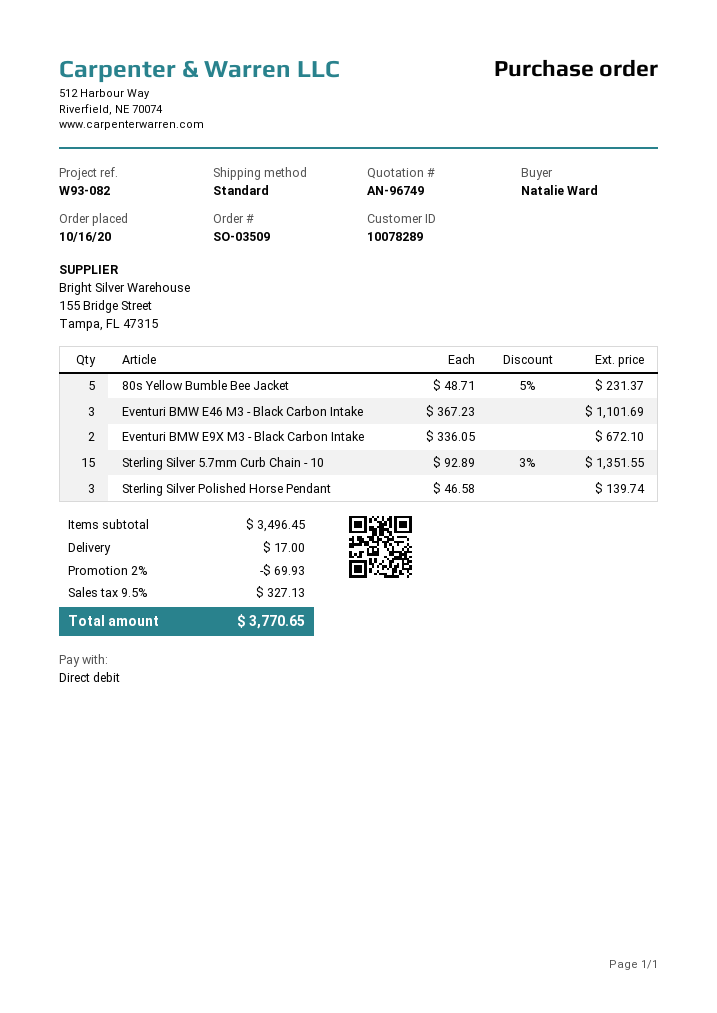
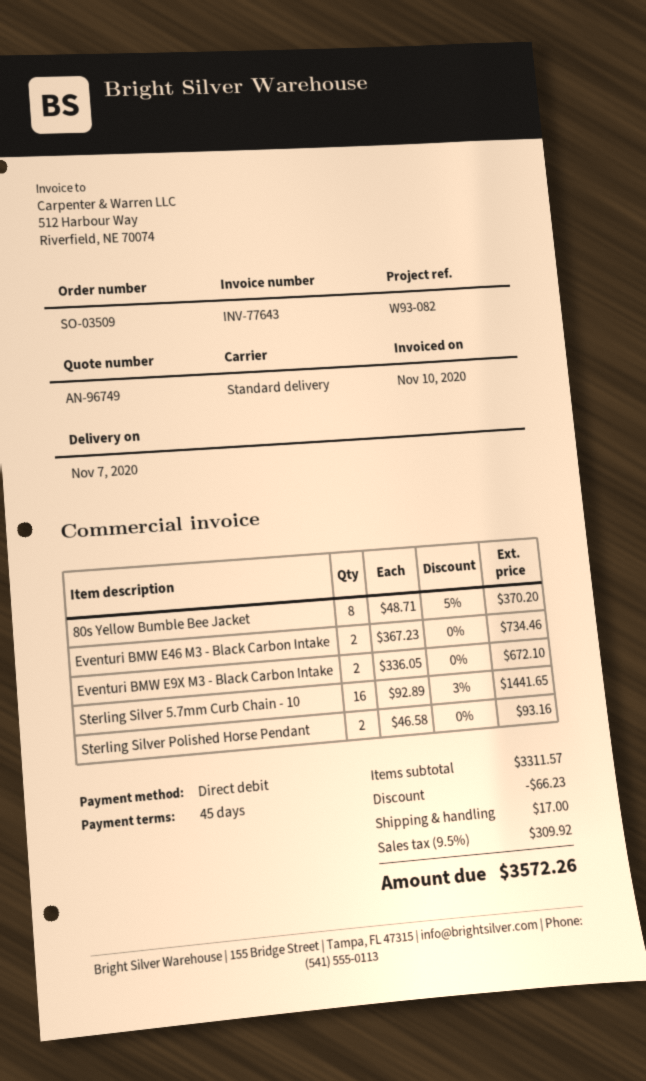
80s Yellow Bumble Bee Jacket: 5 x 48.71 - 5% = 231.37 -> 8 x 48.71 - 5% = 370.20
Eventuri BMW E46 M3 - Black Carbon Intake: 3 x 367.23 = 1101.69 -> 2 x 367.23 = 734.46
Sterling Silver 5.7mm Curb Chain - 10: 15 x 92.89 - 3% = 1351.55 -> 16 x 92.89 - 3% = 1441.65
Sterling Silver Polished Horse Pendant: 3 x 46.58 = 139.74 -> 2 x 46.58 = 93.16
subtotal: 3496.45 -> 3311.57
discount: 69.93 -> 66.23
tax: 9.5% = 327.13 -> 9.5% = 309.92
total: 3770.65 -> 3572.26

